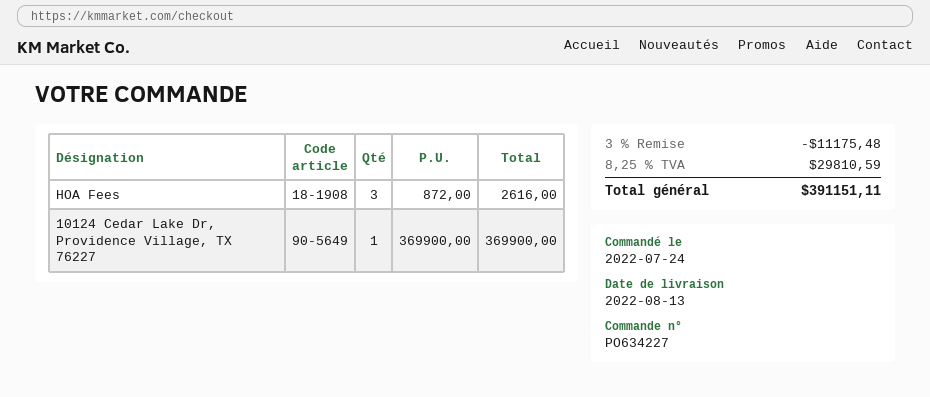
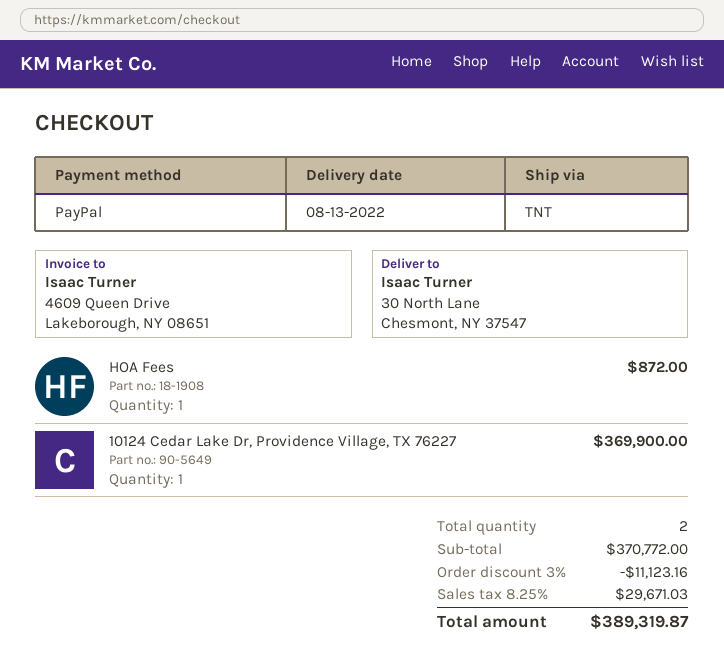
HOA Fees: 3 for 2616.00 -> 1 for 872.00
discount: 3% = 11175.48 -> 3% = 11123.16
tax: 8.25% = 29810.59 -> 8.25% = 29671.03
total: 391151.11 -> 389319.87

